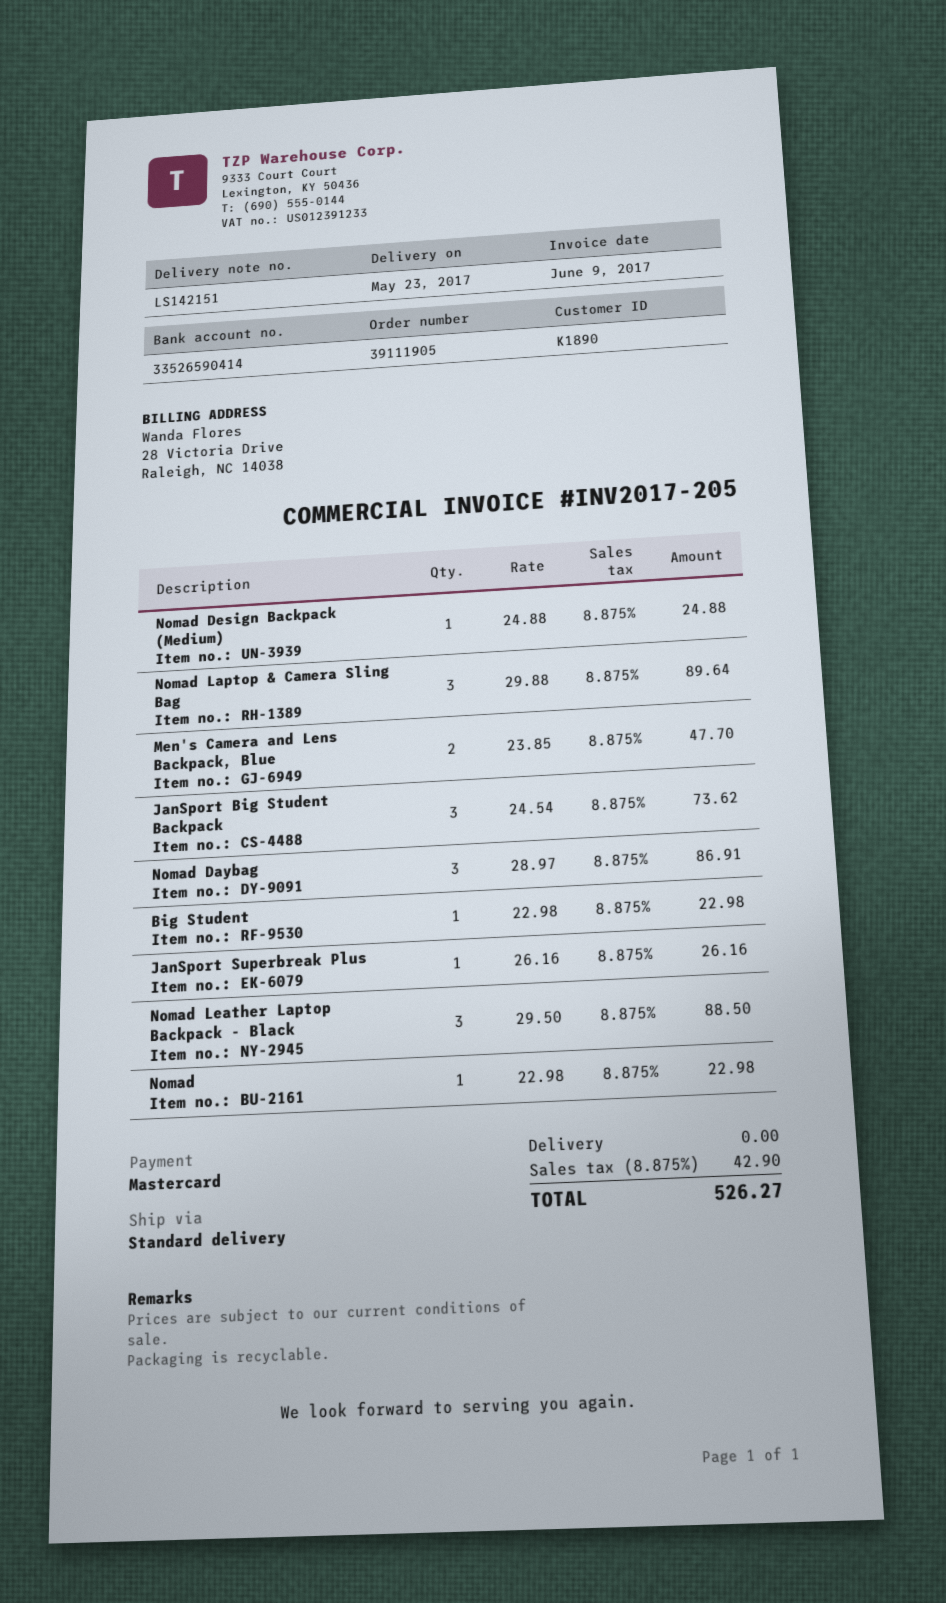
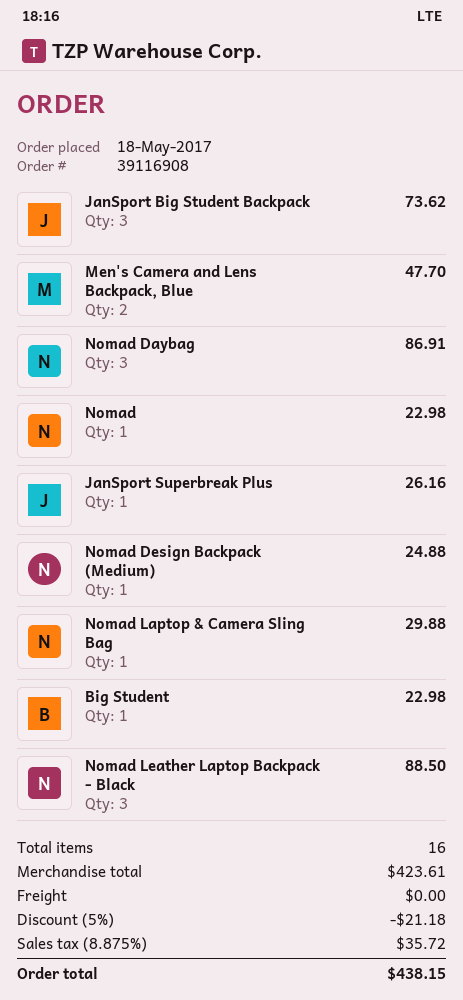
order number: 39111905 -> 39116908
Nomad Laptop & Camera Sling Bag: 3 for 89.64 -> 1 for 29.88
discount: none -> 5% = 21.18
tax: 8.875% = 42.90 -> 8.875% = 35.72
total: 526.27 -> 438.15

